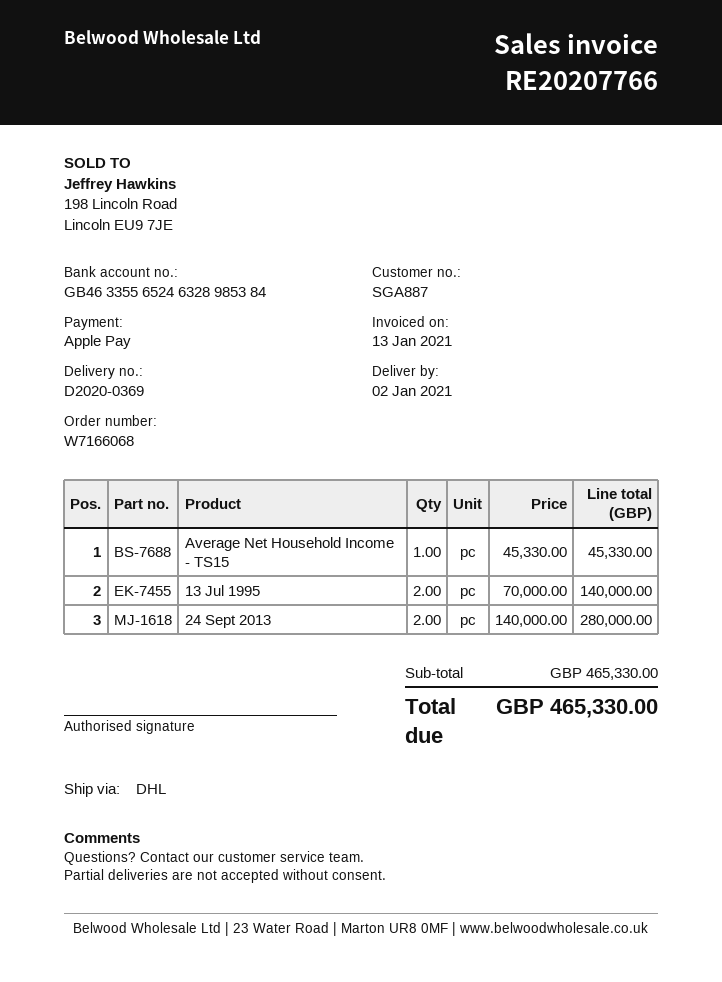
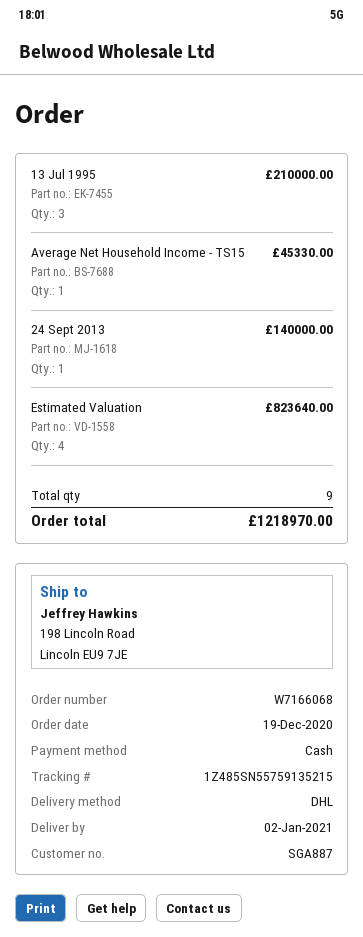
payment method: Apple Pay -> cash
13 Jul 1995: 2 for 140000.00 -> 3 for 210000.00
24 Sept 2013: 2 for 280000.00 -> 1 for 140000.00
Estimated Valuation: none -> 4 for 823640.00
total: 465330.00 -> 1218970.00

